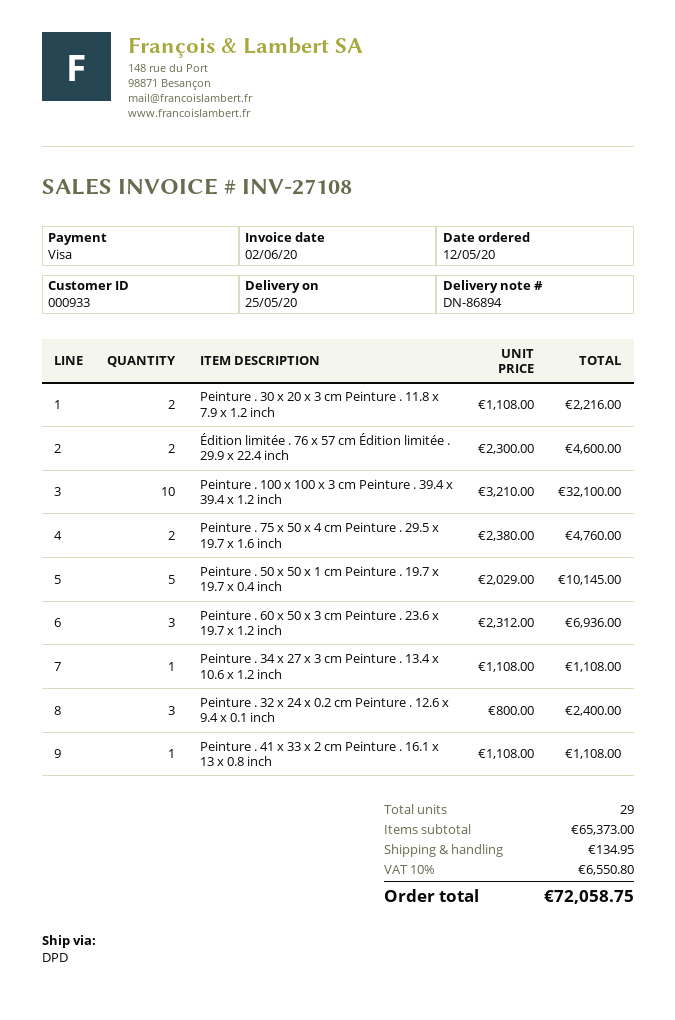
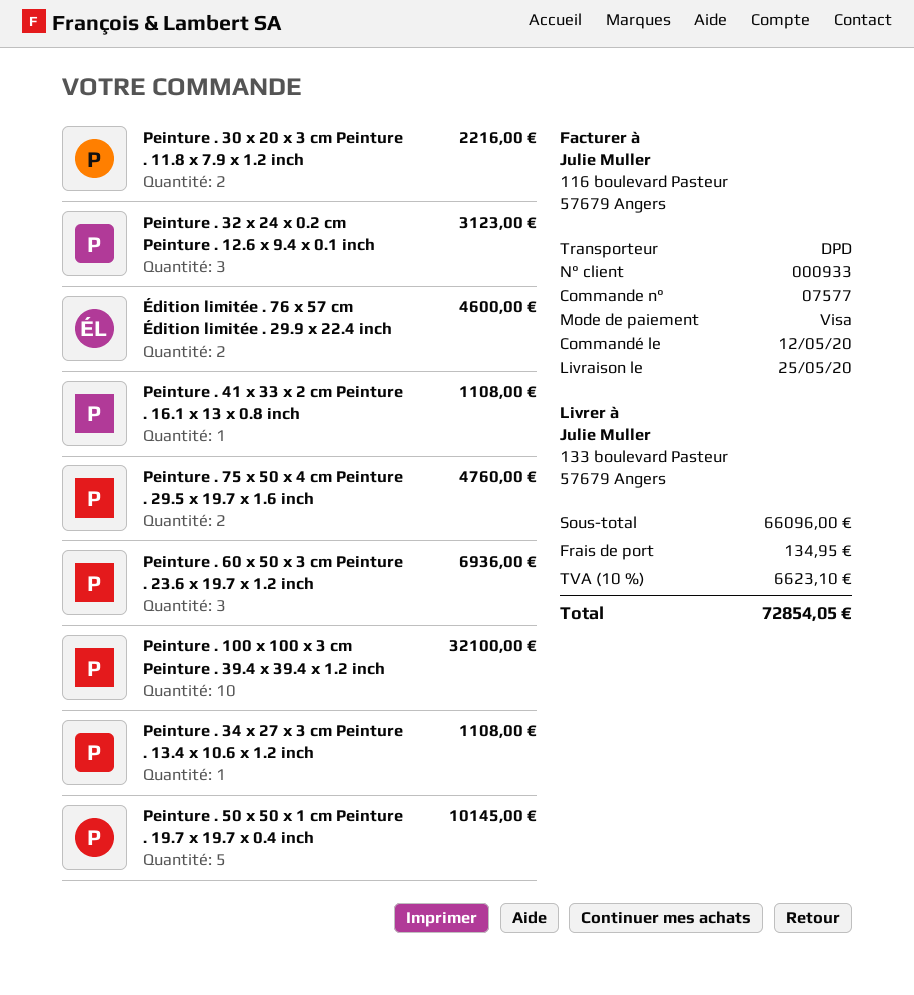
Peinture . 32 x 24 x 0.2 cm Peinture . 12.6 x 9.4 x 0.1 inch: 3 for 2400.00 -> 3 for 3123.00
subtotal: 65373.00 -> 66096.00
tax: 10% = 6550.80 -> 10% = 6623.10
total: 72058.75 -> 72854.05

